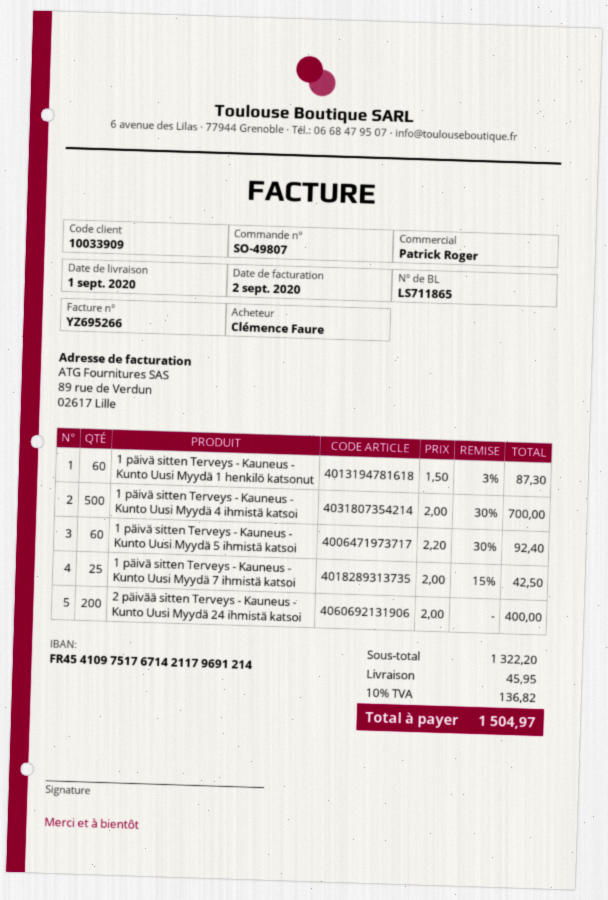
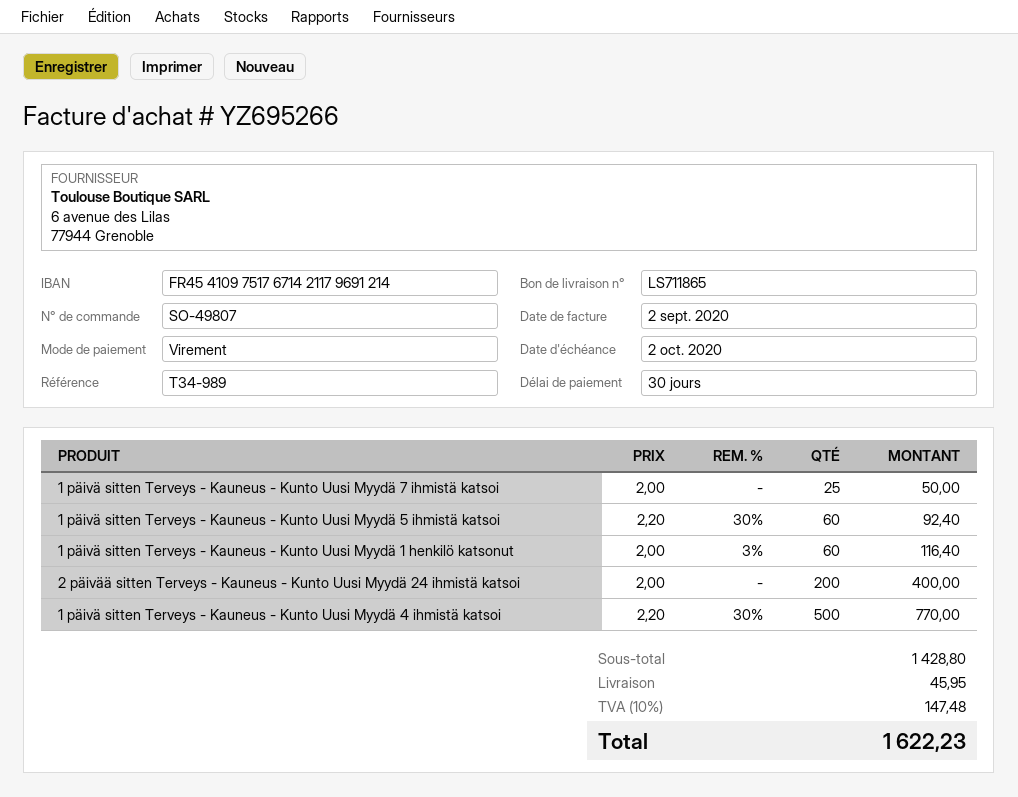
1 päivä sitten Terveys - Kauneus - Kunto Uusi Myydä 1 henkilö katsonut: 60 x 1.50 - 3% = 87.30 -> 60 x 2.00 - 3% = 116.40
1 päivä sitten Terveys - Kauneus - Kunto Uusi Myydä 4 ihmistä katsoi: 500 x 2.00 - 30% = 700.00 -> 500 x 2.20 - 30% = 770.00
1 päivä sitten Terveys - Kauneus - Kunto Uusi Myydä 7 ihmistä katsoi: 25 x 2.00 - 15% = 42.50 -> 25 x 2.00 = 50.00
subtotal: 1322.20 -> 1428.80
tax: 10% = 136.82 -> 10% = 147.48
total: 1504.97 -> 1622.23

